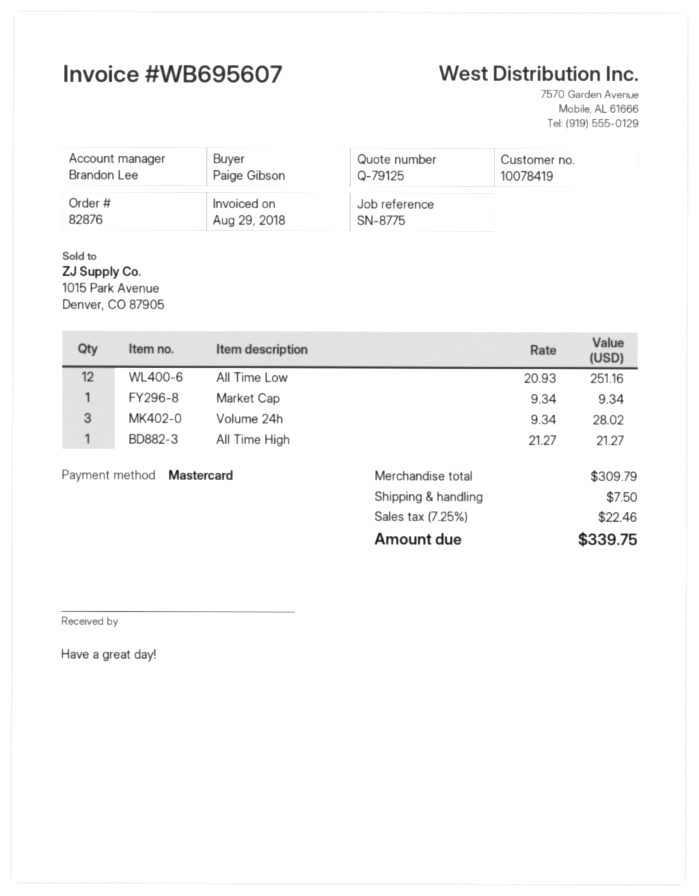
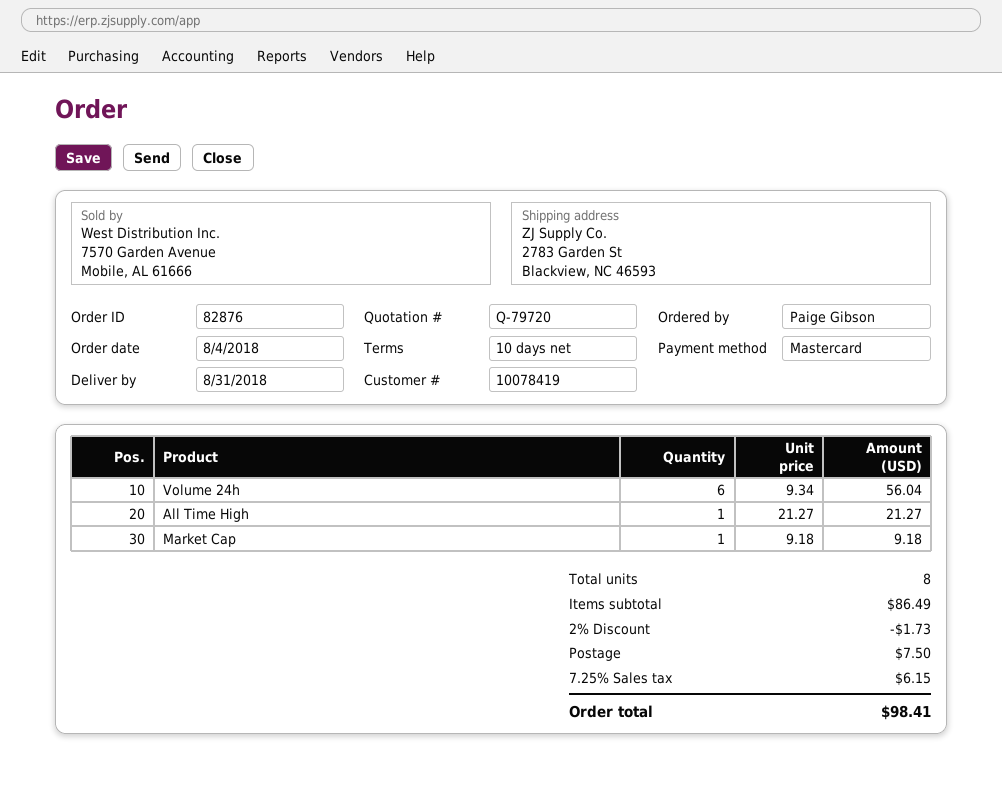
quote number: Q-79125 -> Q-79720
All Time Low: 12 x 20.93 = 251.16 -> none
Market Cap: 1 x 9.34 = 9.34 -> 1 x 9.18 = 9.18
Volume 24h: 3 x 9.34 = 28.02 -> 6 x 9.34 = 56.04
subtotal: 309.79 -> 86.49
discount: none -> 2% = 1.73
tax: 7.25% = 22.46 -> 7.25% = 6.15
total: 339.75 -> 98.41

